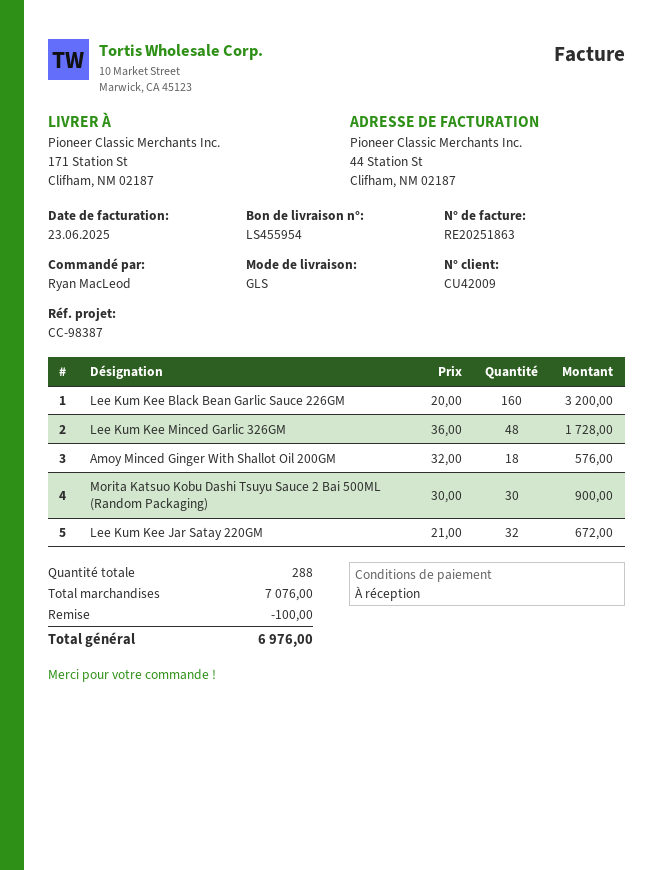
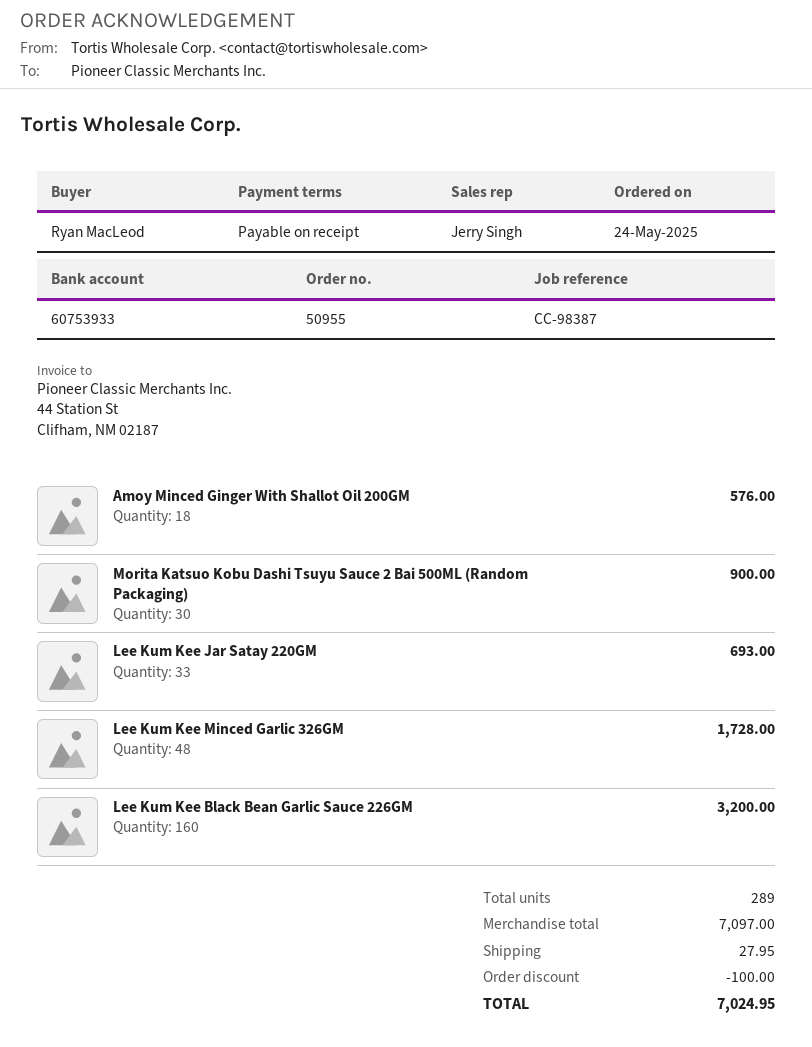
Lee Kum Kee Jar Satay 220GM: 32 for 672.00 -> 33 for 693.00
total quantity: 288 -> 289
subtotal: 7076.00 -> 7097.00
shipping: none -> 27.95
total: 6976.00 -> 7024.95

